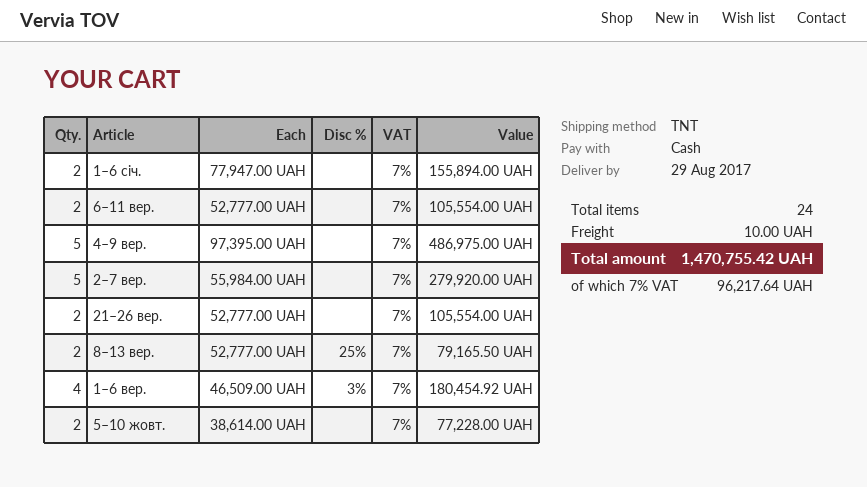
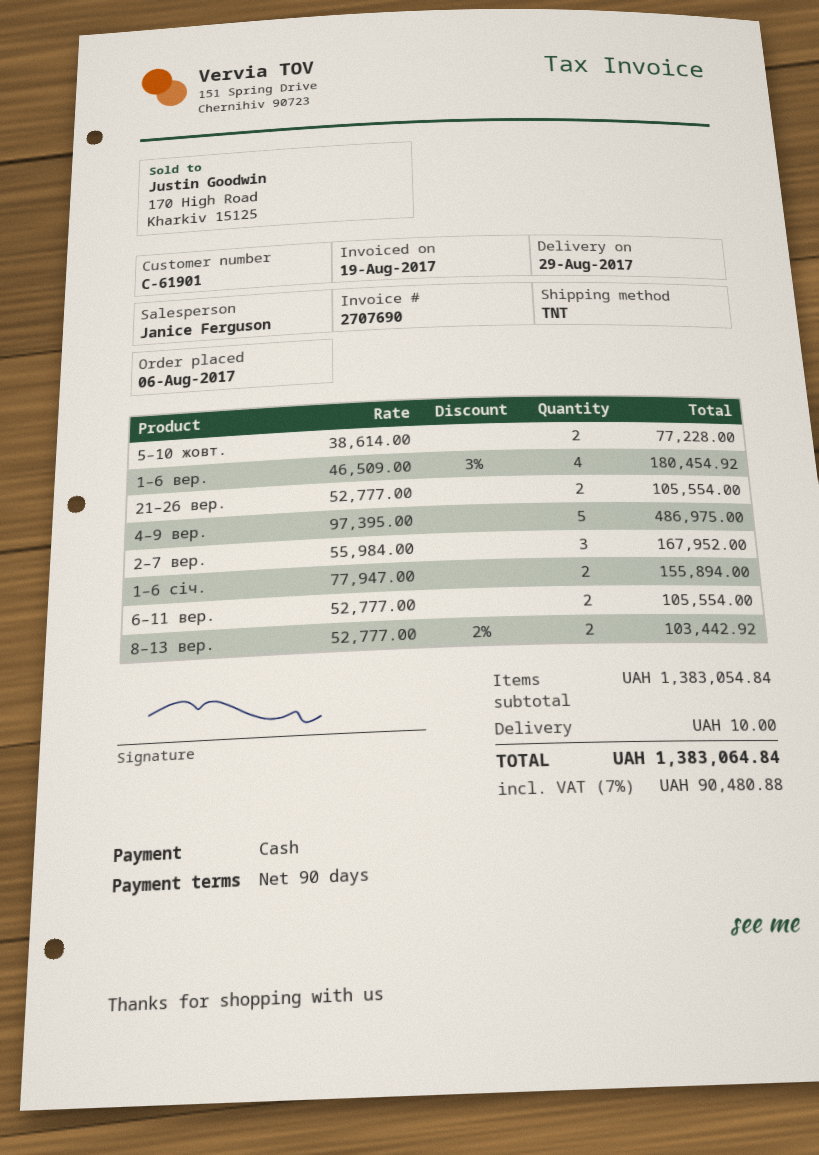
2–7 вер.: 5 x 55984.00 = 279920.00 -> 3 x 55984.00 = 167952.00
8–13 вер.: 2 x 52777.00 - 25% = 79165.50 -> 2 x 52777.00 - 2% = 103442.92
tax: 7% = 96217.64 -> 7% = 90480.88
total: 1470755.42 -> 1383064.84

